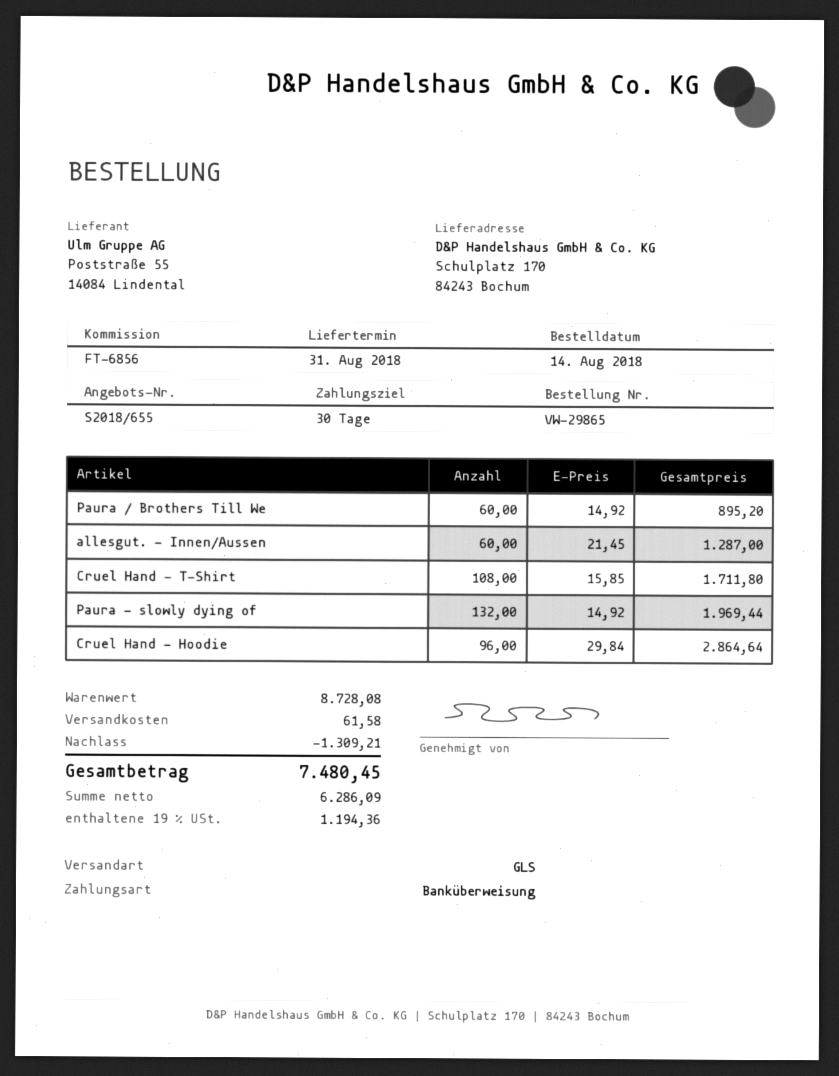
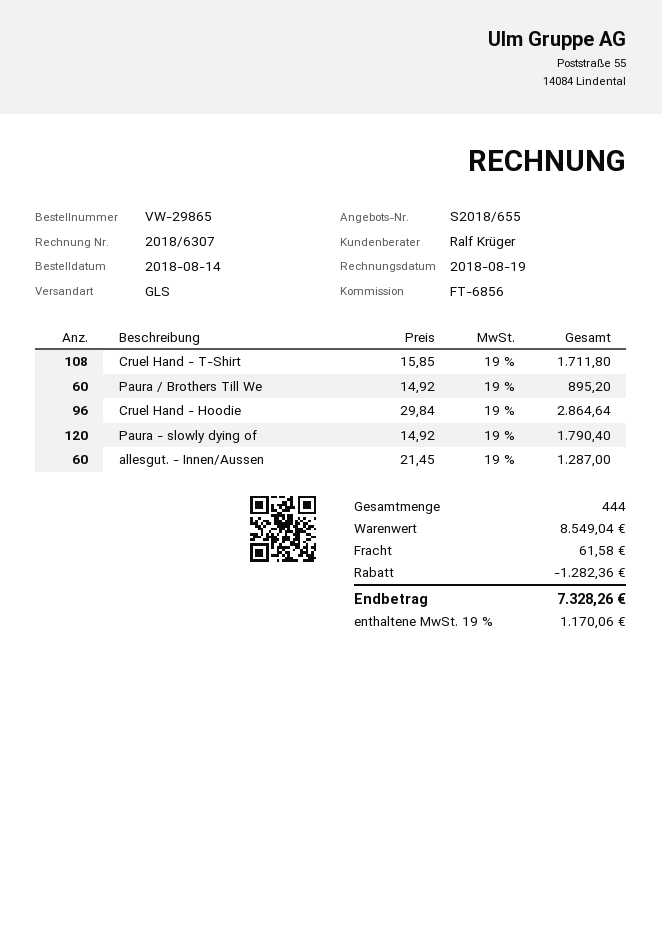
Paura - slowly dying of: 132 x 14.92 = 1969.44 -> 120 x 14.92 = 1790.40
subtotal: 8728.08 -> 8549.04
discount: 1309.21 -> 1282.36
tax: 19% = 1194.36 -> 19% = 1170.06
total: 7480.45 -> 7328.26

